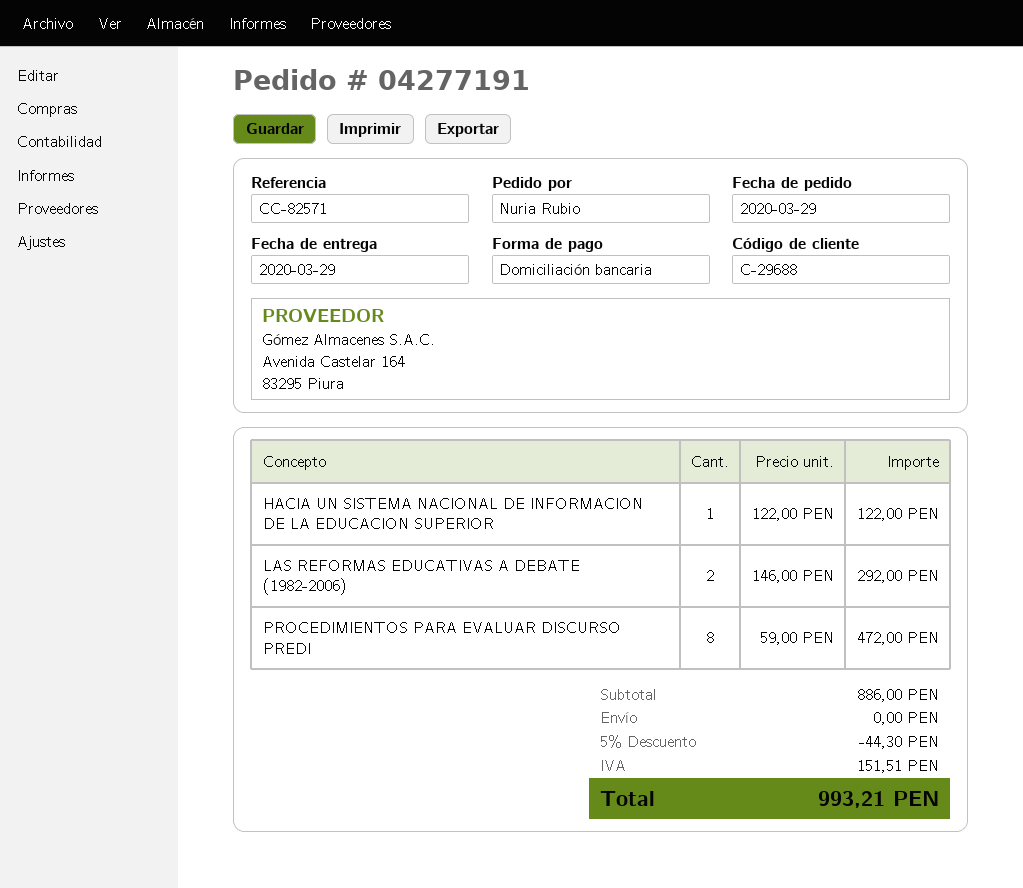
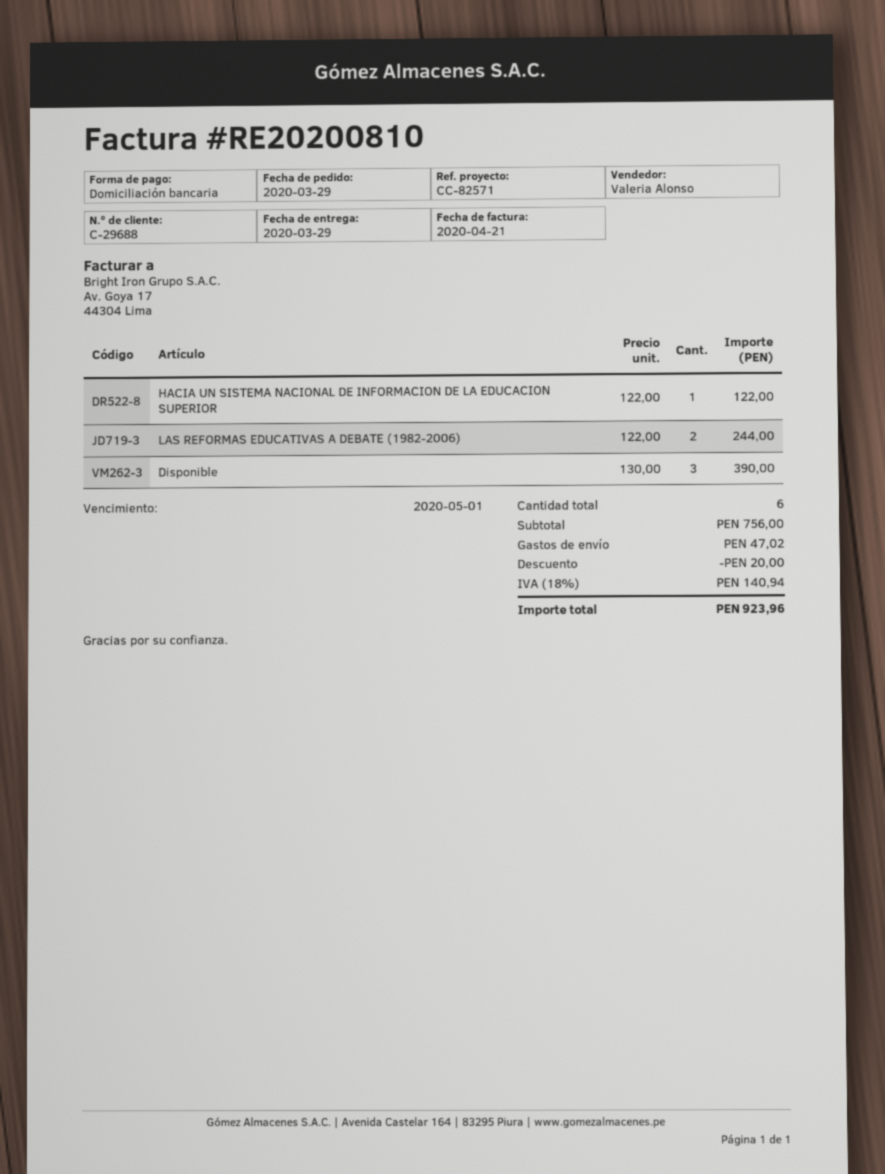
LAS REFORMAS EDUCATIVAS A DEBATE (1982-2006): 2 x 146.00 = 292.00 -> 2 x 122.00 = 244.00
PROCEDIMIENTOS PARA EVALUAR DISCURSO PREDI: 8 x 59.00 = 472.00 -> none
Disponible: none -> 3 x 130.00 = 390.00
subtotal: 886.00 -> 756.00
discount: 44.30 -> 20.00
shipping: 0.00 -> 47.02
tax: 151.51 -> 140.94
total: 993.21 -> 923.96

